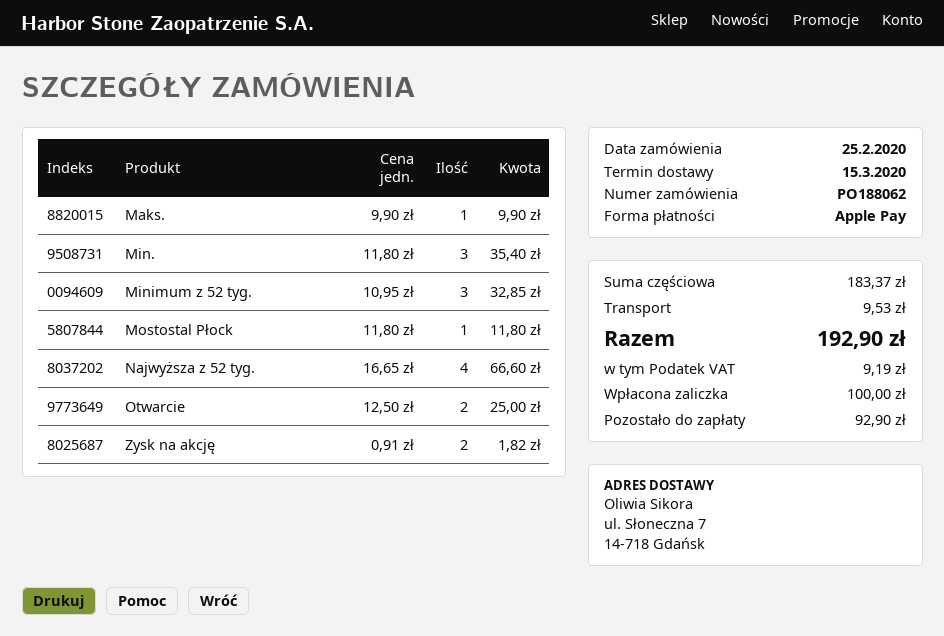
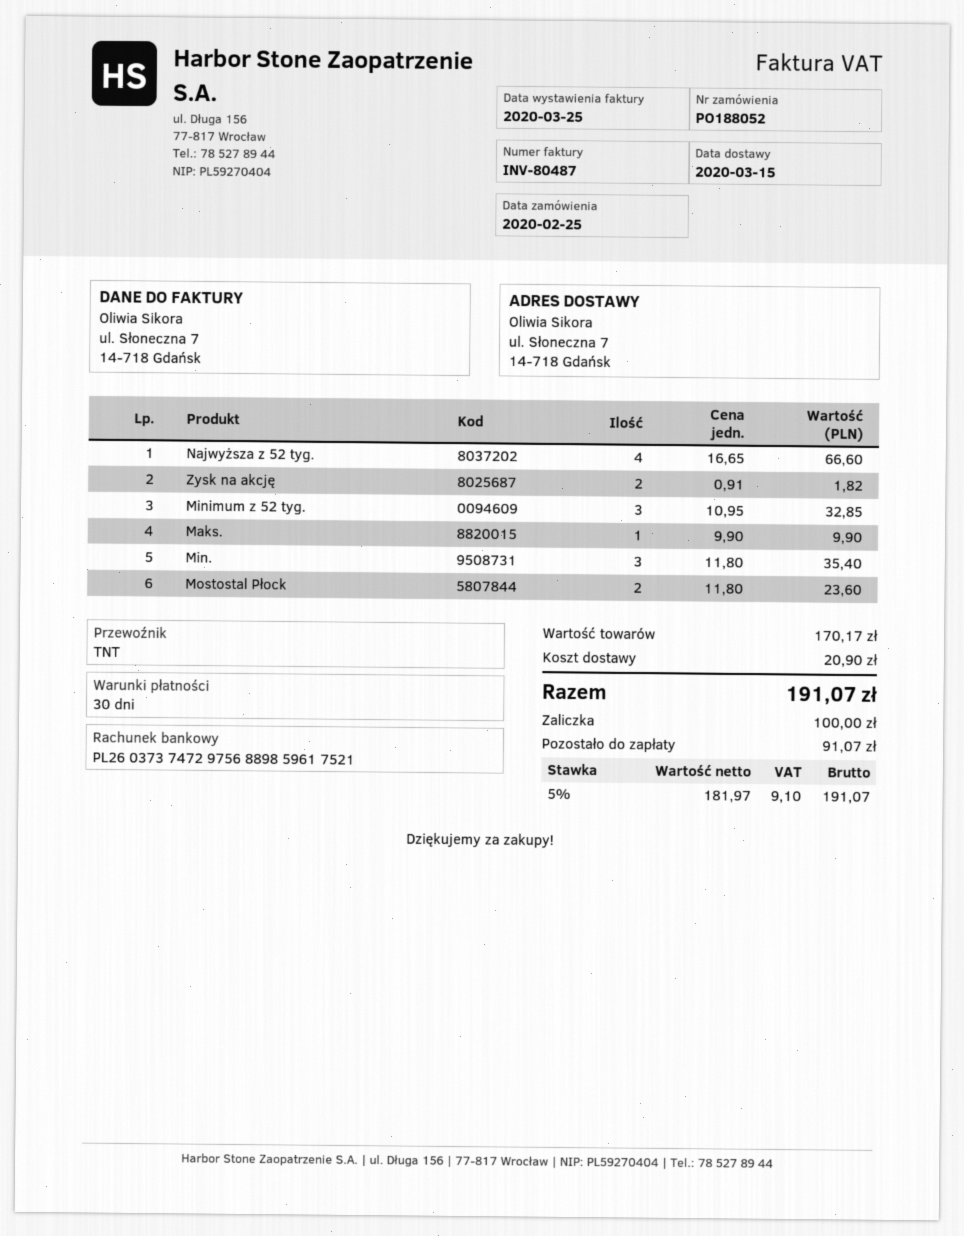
order number: PO188062 -> PO188052
Mostostal Płock: 1 x 11.80 = 11.80 -> 2 x 11.80 = 23.60
Otwarcie: 2 x 12.50 = 25.00 -> none
subtotal: 183.37 -> 170.17
shipping: 9.53 -> 20.90
tax: 9.19 -> 9.10
total: 192.90 -> 191.07
balance: 92.90 -> 91.07

